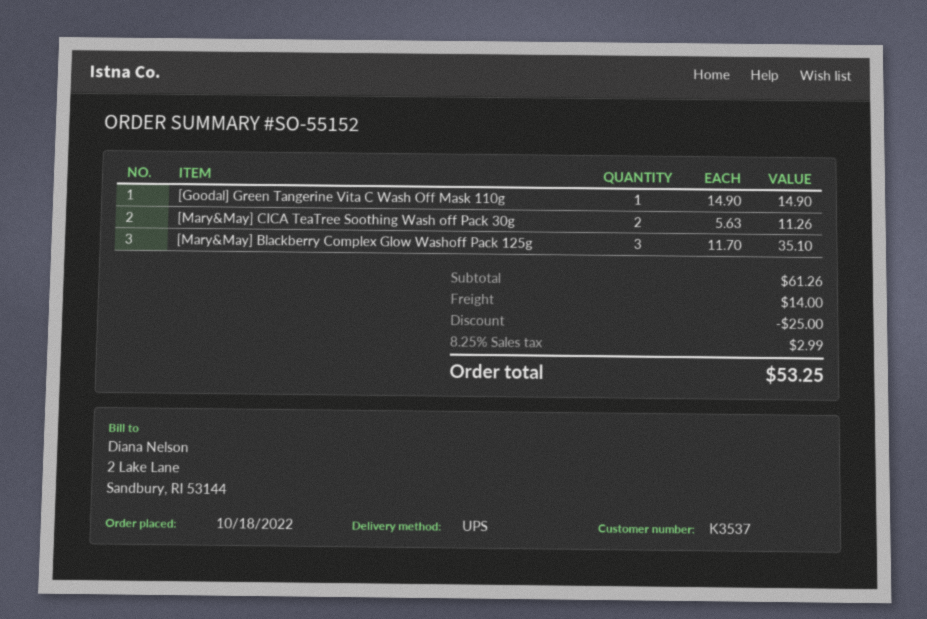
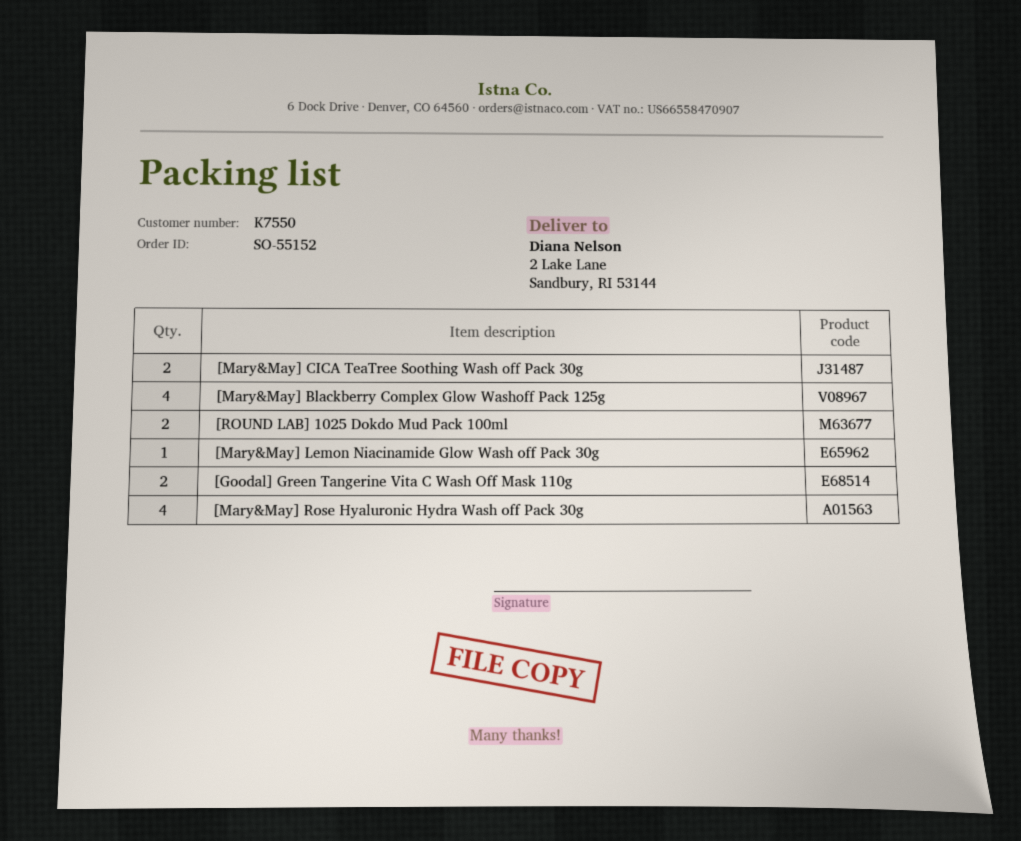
customer number: K3537 -> K7550
[Goodal] Green Tangerine Vita C Wash Off Mask 110g: 1 -> 2
[Mary&May] Blackberry Complex Glow Washoff Pack 125g: 3 -> 4
[ROUND LAB] 1025 Dokdo Mud Pack 100ml: none -> 2
[Mary&May] Lemon Niacinamide Glow Wash off Pack 30g: none -> 1
[Mary&May] Rose Hyaluronic Hydra Wash off Pack 30g: none -> 4

